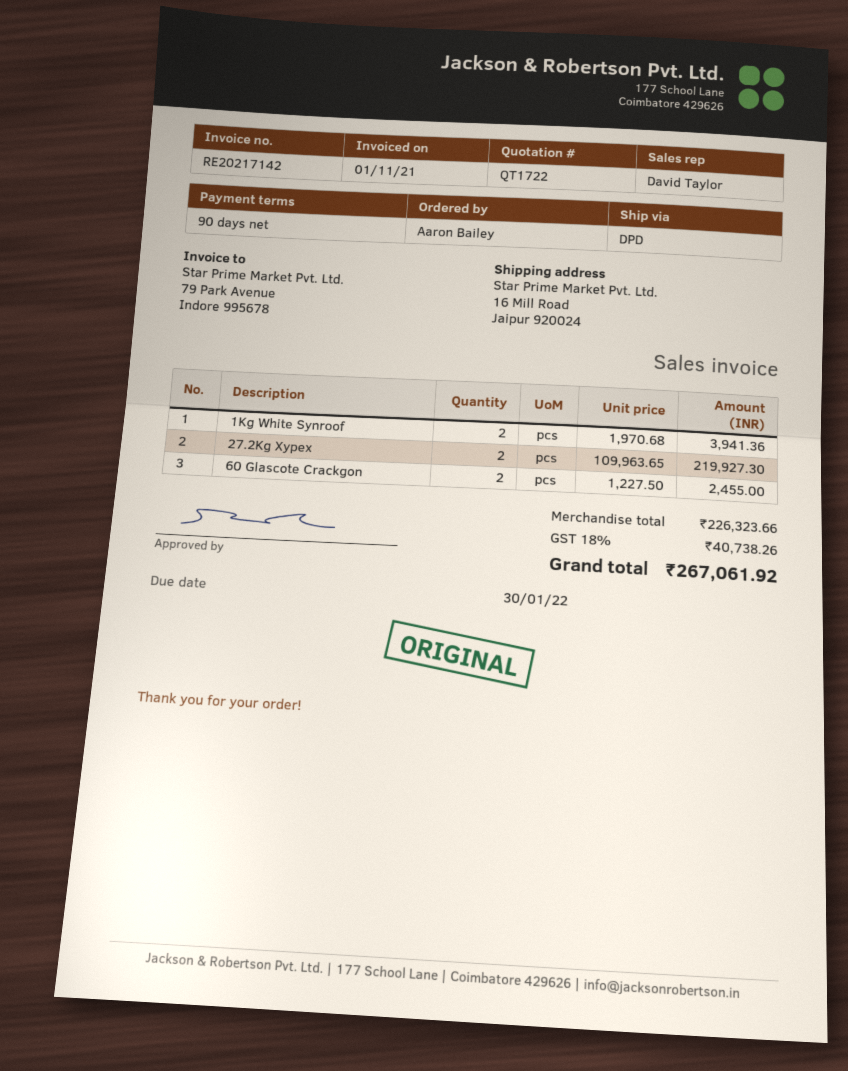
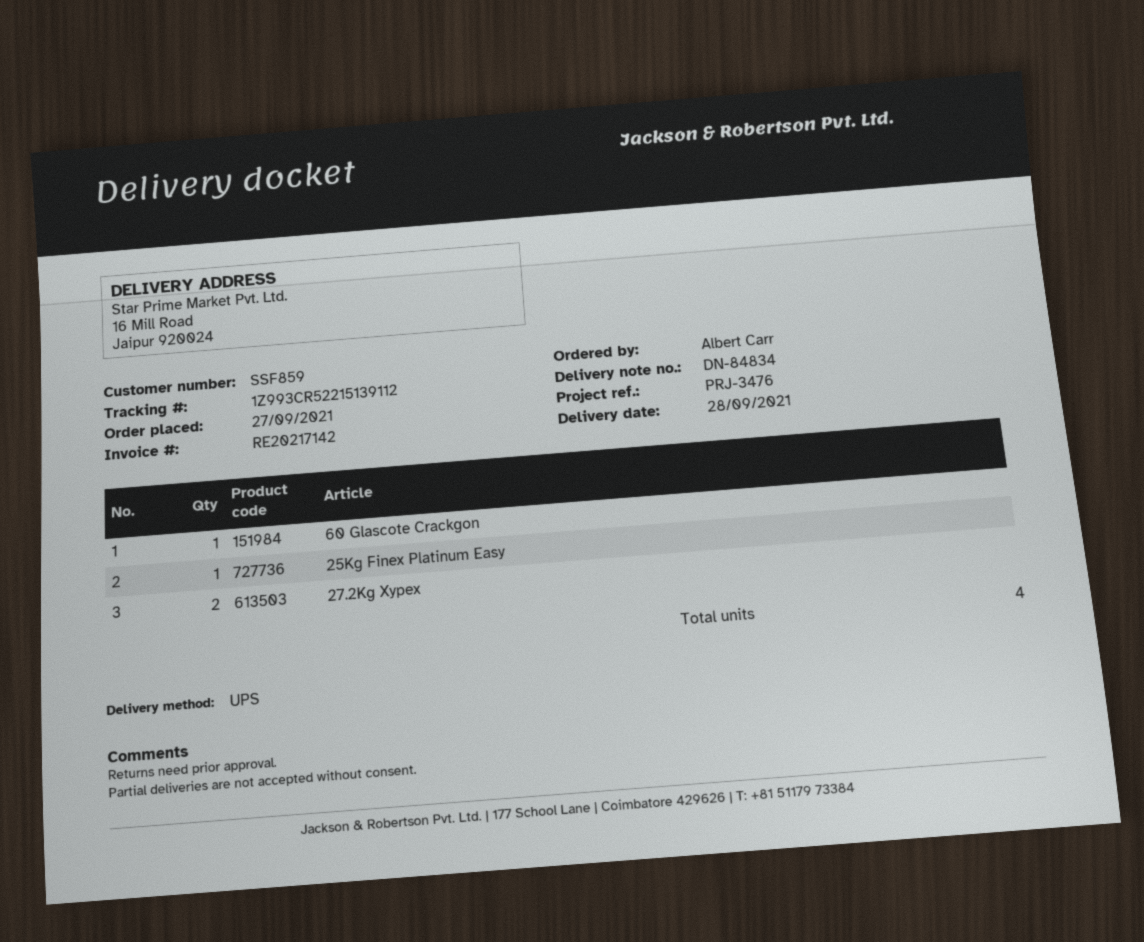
ordered by: Aaron Bailey -> Albert Carr
shipping method: DPD -> UPS
1Kg White Synroof: 2 -> none
60 Glascote Crackgon: 2 -> 1
25Kg Finex Platinum Easy: none -> 1

